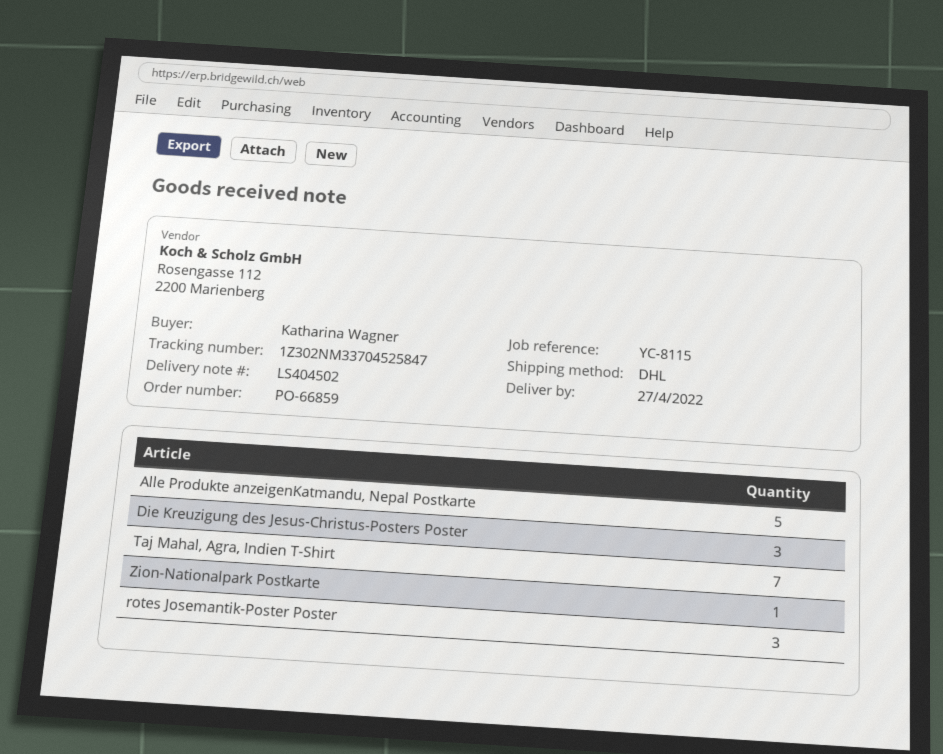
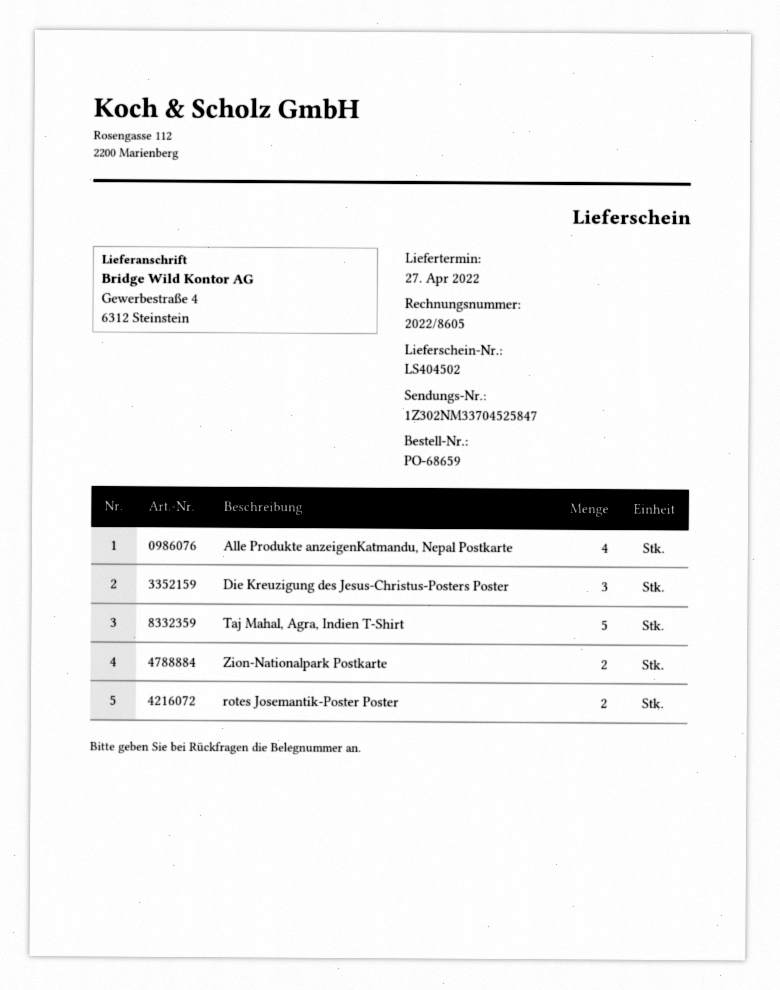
order number: PO-66859 -> PO-68659
Alle Produkte anzeigenKatmandu, Nepal Postkarte: 5 -> 4
Taj Mahal, Agra, Indien T-Shirt: 7 -> 5
Zion-Nationalpark Postkarte: 1 -> 2
rotes Josemantik-Poster Poster: 3 -> 2

